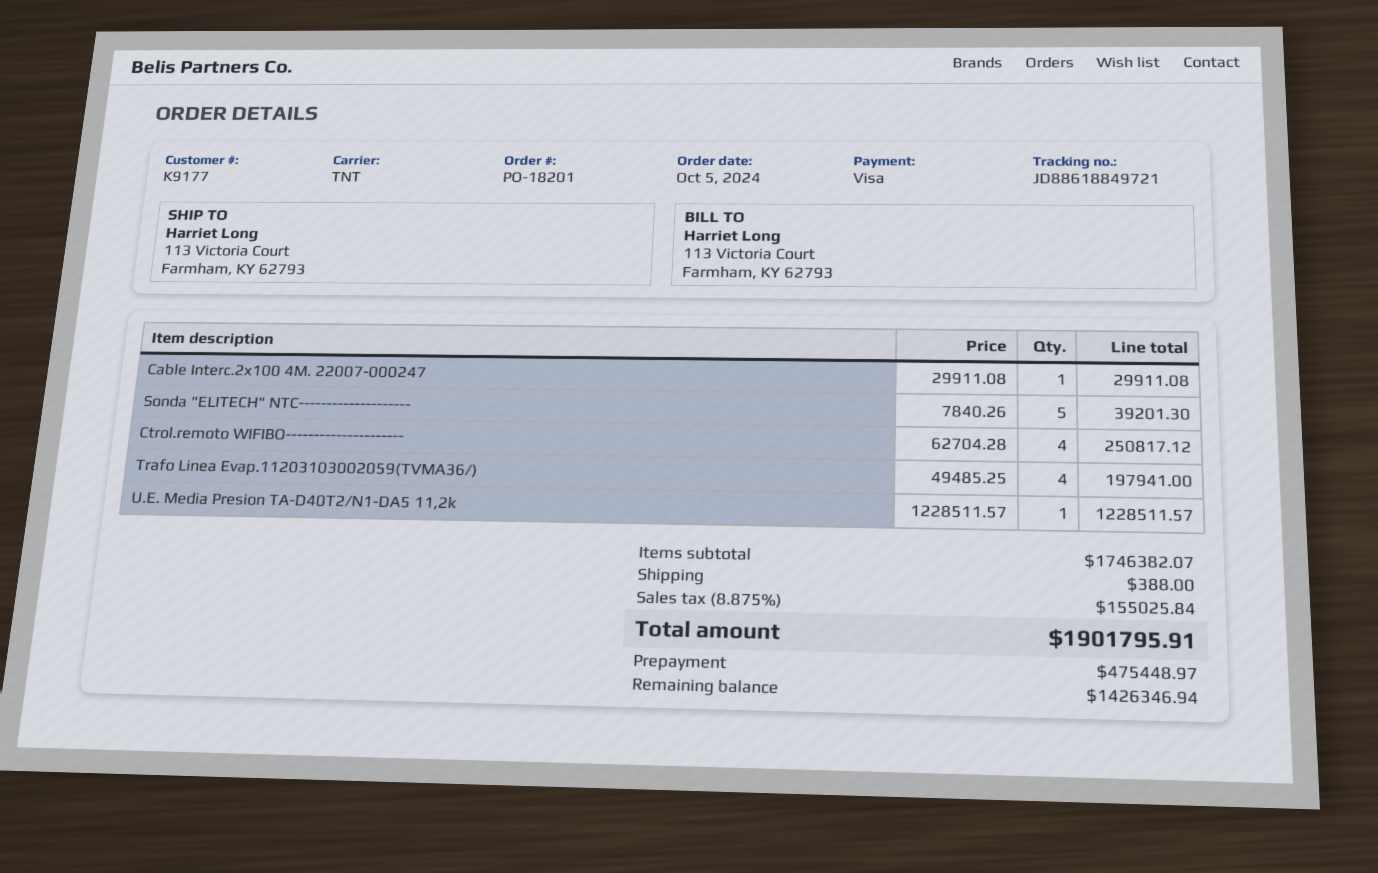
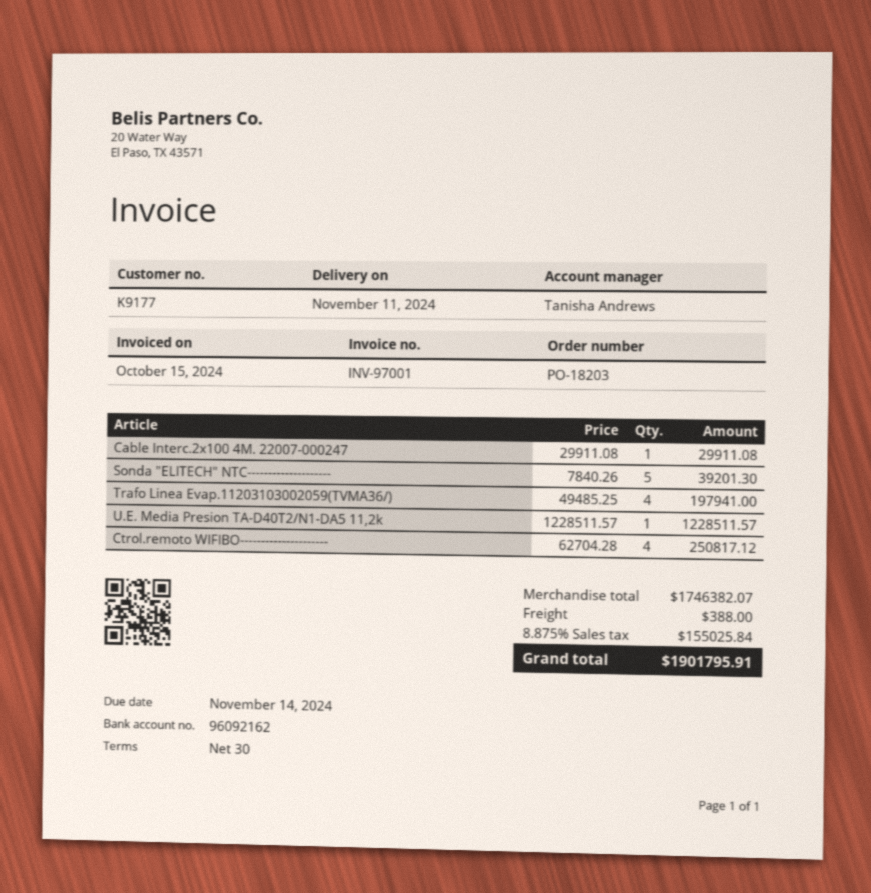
order number: PO-18201 -> PO-18203

